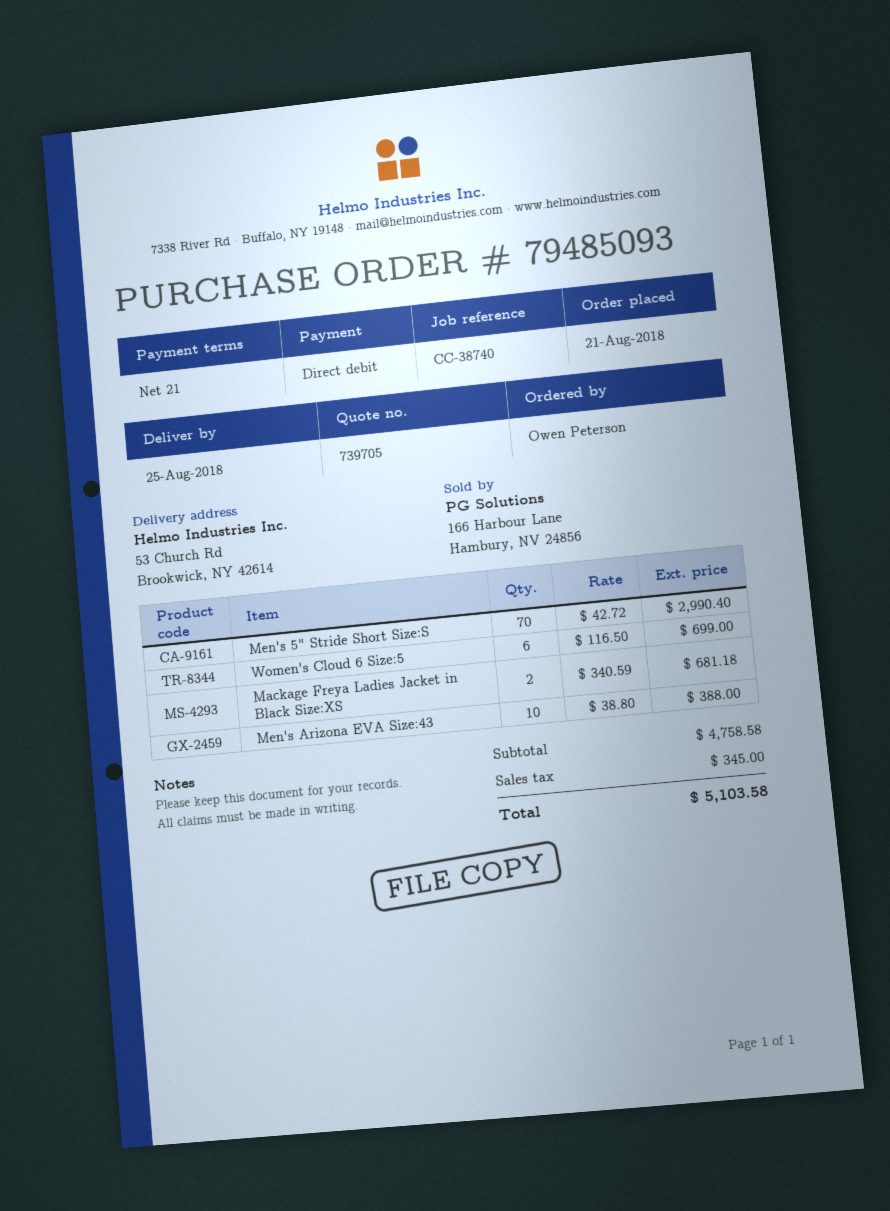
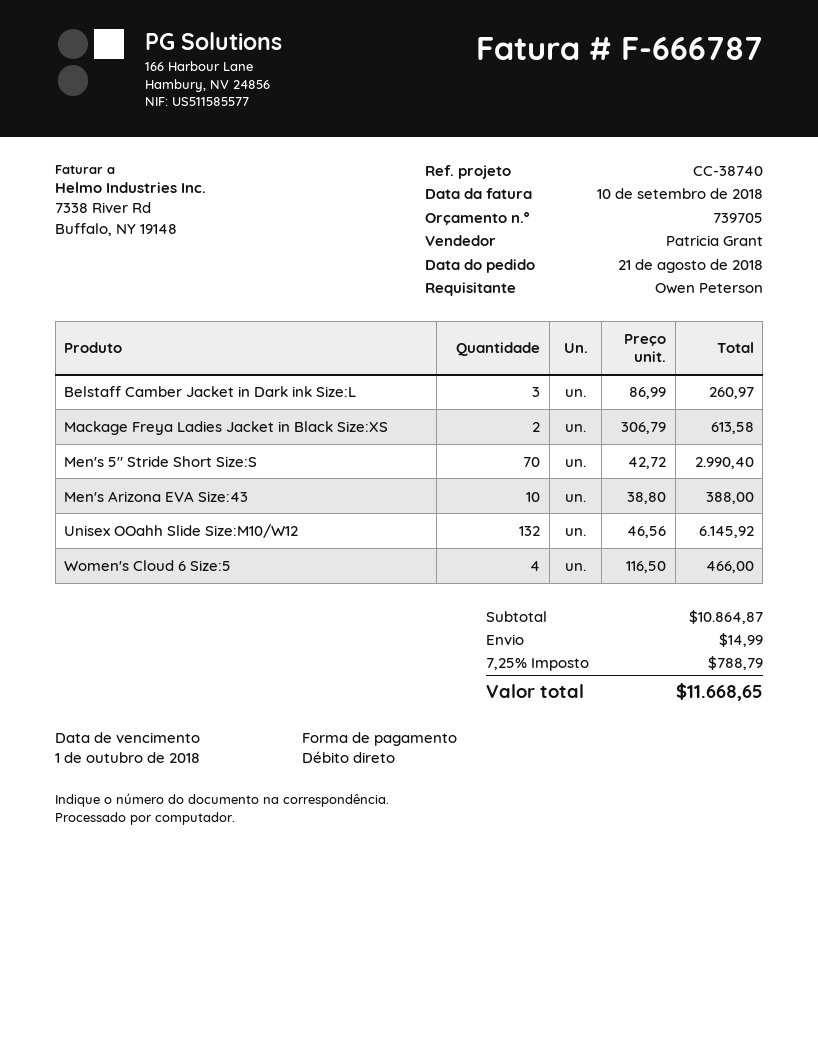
Women's Cloud 6 Size:5: 6 x 116.50 = 699.00 -> 4 x 116.50 = 466.00
Mackage Freya Ladies Jacket in Black Size:XS: 2 x 340.59 = 681.18 -> 2 x 306.79 = 613.58
Belstaff Camber Jacket in Dark ink Size:L: none -> 3 x 86.99 = 260.97
Unisex OOahh Slide Size:M10/W12: none -> 132 x 46.56 = 6145.92
subtotal: 4758.58 -> 10864.87
shipping: none -> 14.99
tax: 345.00 -> 788.79
total: 5103.58 -> 11668.65

